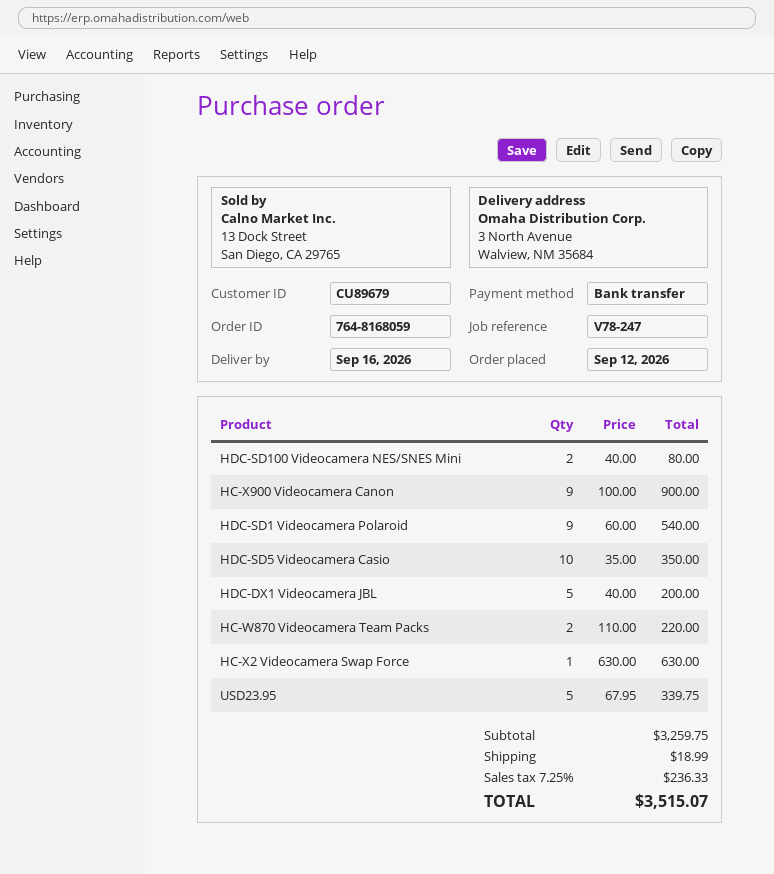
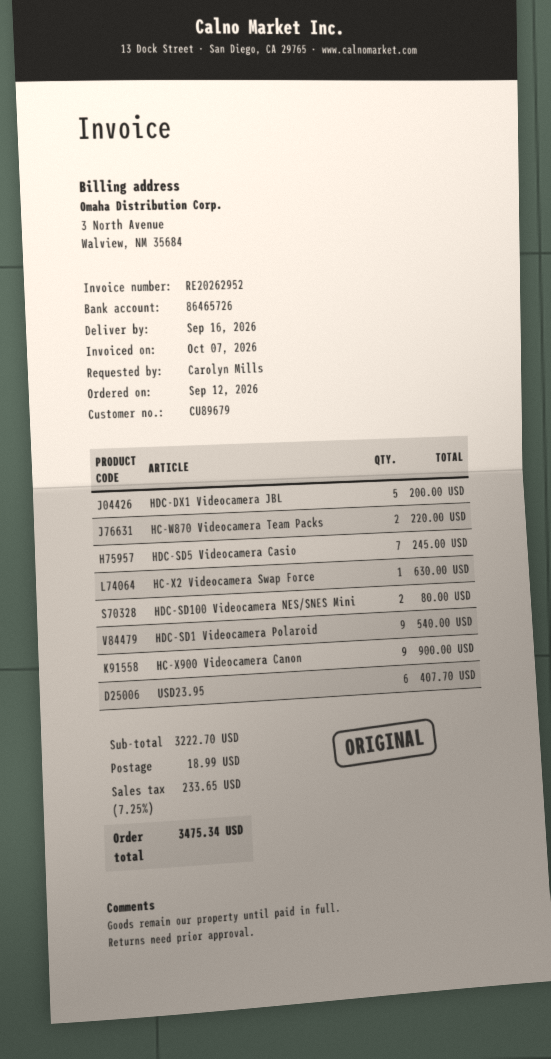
HDC-SD5 Videocamera Casio: 10 for 350.00 -> 7 for 245.00
USD23.95: 5 for 339.75 -> 6 for 407.70
subtotal: 3259.75 -> 3222.70
tax: 7.25% = 236.33 -> 7.25% = 233.65
total: 3515.07 -> 3475.34

